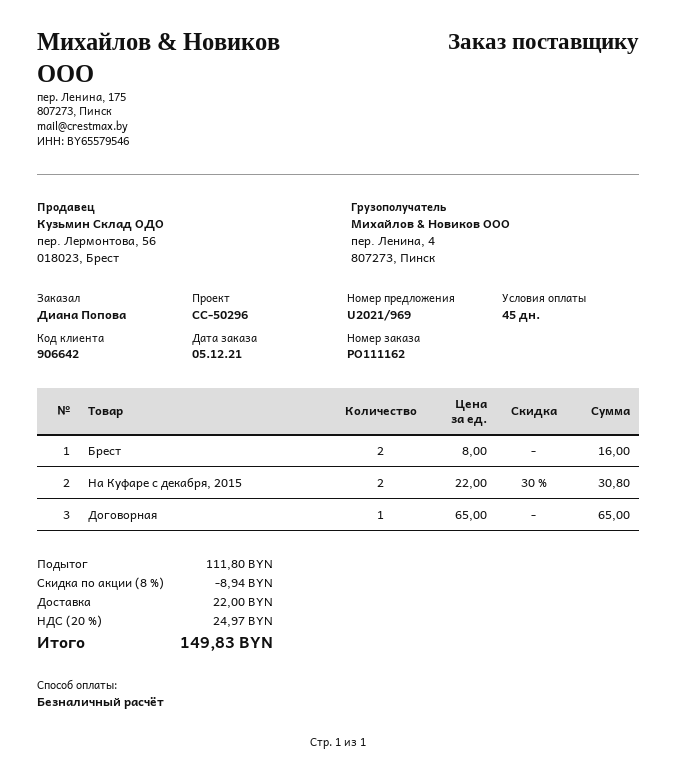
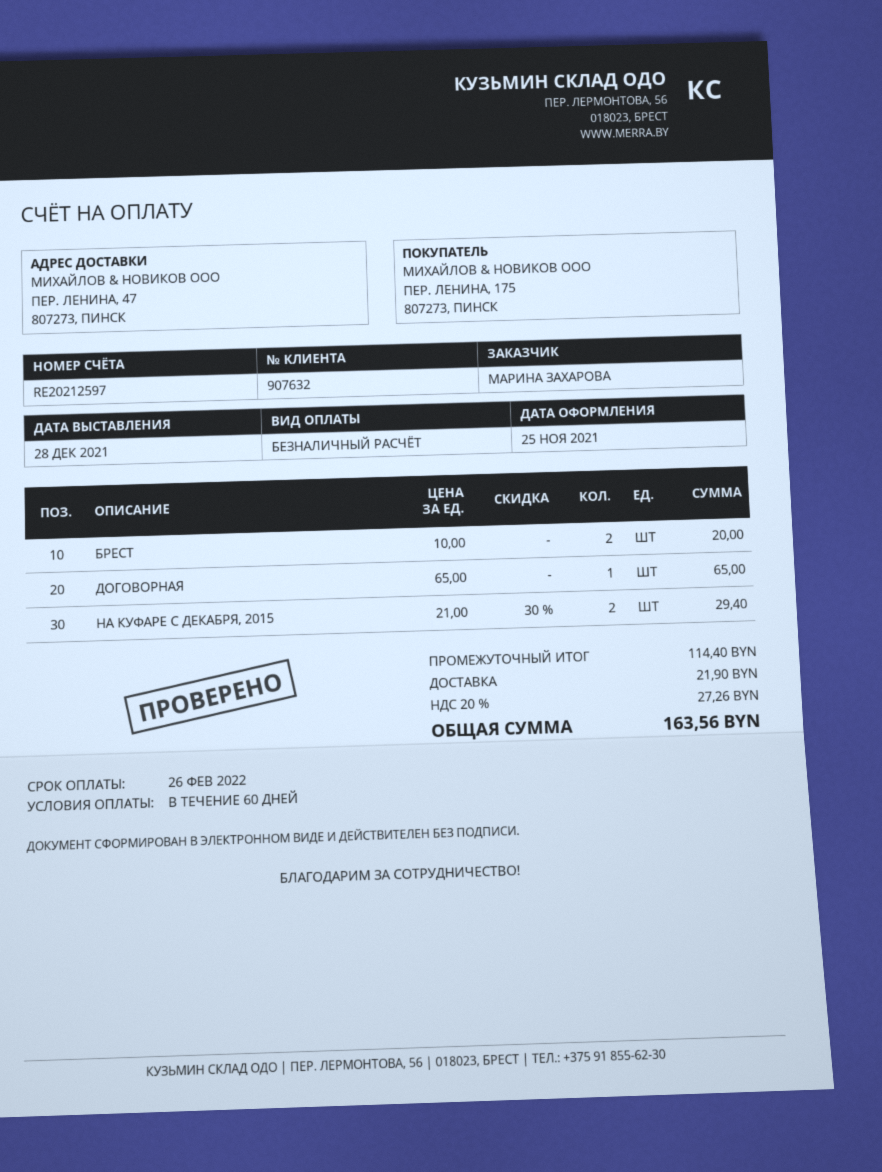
order date: 2021-12-05 -> 2021-11-25
payment terms: 45 days -> 60 days
customer number: 906642 -> 907632
ordered by: Диана Попова -> МАРИНА ЗАХАРОВА
ship to: пер. Ленина, 4, 807273, Пинск -> ПЕР. ЛЕНИНА, 47, 807273, ПИНСК
Брест: 2 x 8.00 = 16.00 -> 2 x 10.00 = 20.00
На Куфаре с декабря, 2015: 2 x 22.00 - 30% = 30.80 -> 2 x 21.00 - 30% = 29.40
subtotal: 111.80 -> 114.40
discount: 8% = 8.94 -> none
shipping: 22.00 -> 21.90
tax: 20% = 24.97 -> 20% = 27.26
total: 149.83 -> 163.56

